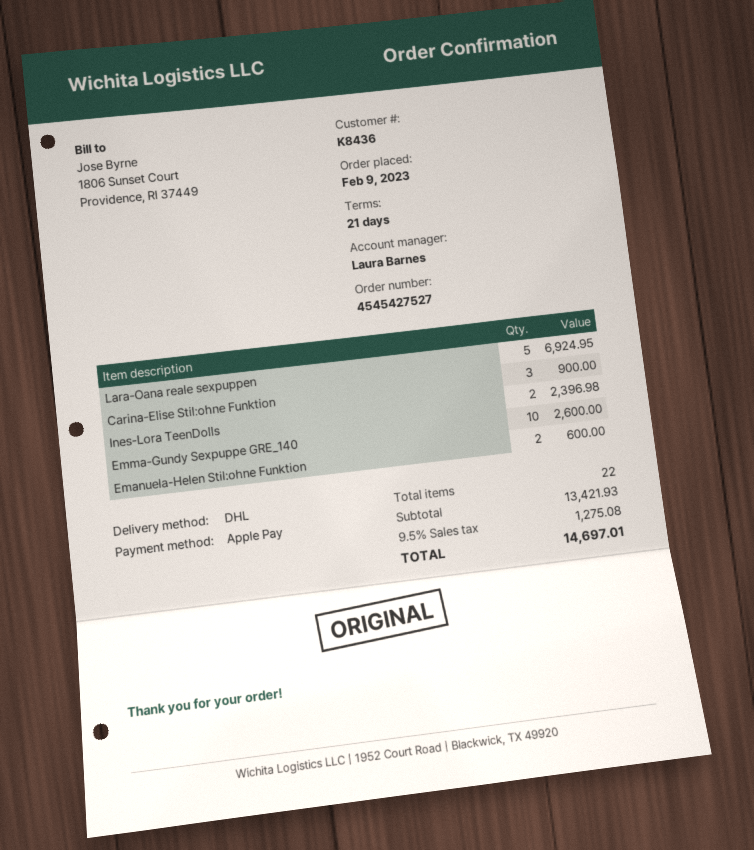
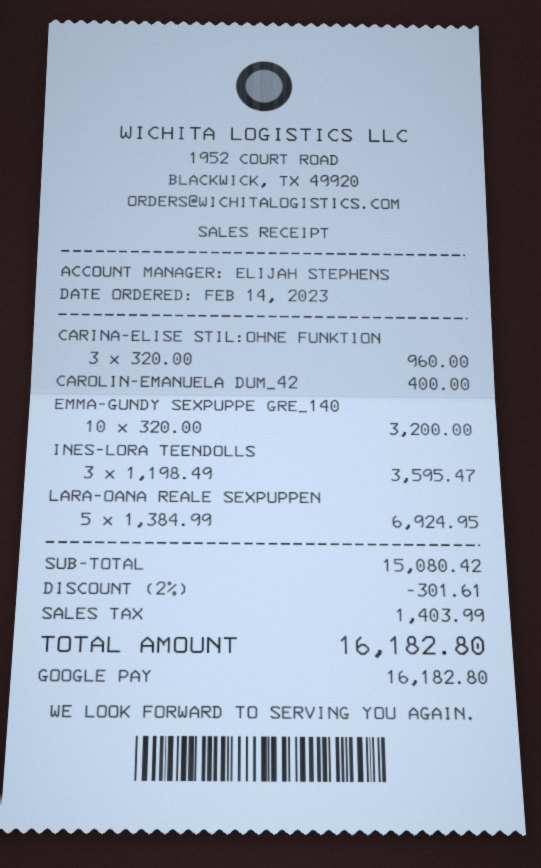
order date: 2023-02-09 -> 2023-02-14
sales rep: Laura Barnes -> ELIJAH STEPHENS
payment method: Apple Pay -> Google Pay
Carina-Elise Stil:ohne Funktion: 3 for 900.00 -> 3 for 960.00
Ines-Lora TeenDolls: 2 for 2396.98 -> 3 for 3595.47
Emma-Gundy Sexpuppe GRE_140: 10 for 2600.00 -> 10 for 3200.00
Emanuela-Helen Stil:ohne Funktion: 2 for 600.00 -> none
CAROLIN-EMANUELA DUM_42: none -> 1 for 400.00
subtotal: 13421.93 -> 15080.42
discount: none -> 2% = 301.61
tax: 1275.08 -> 1403.99
total: 14697.01 -> 16182.80

